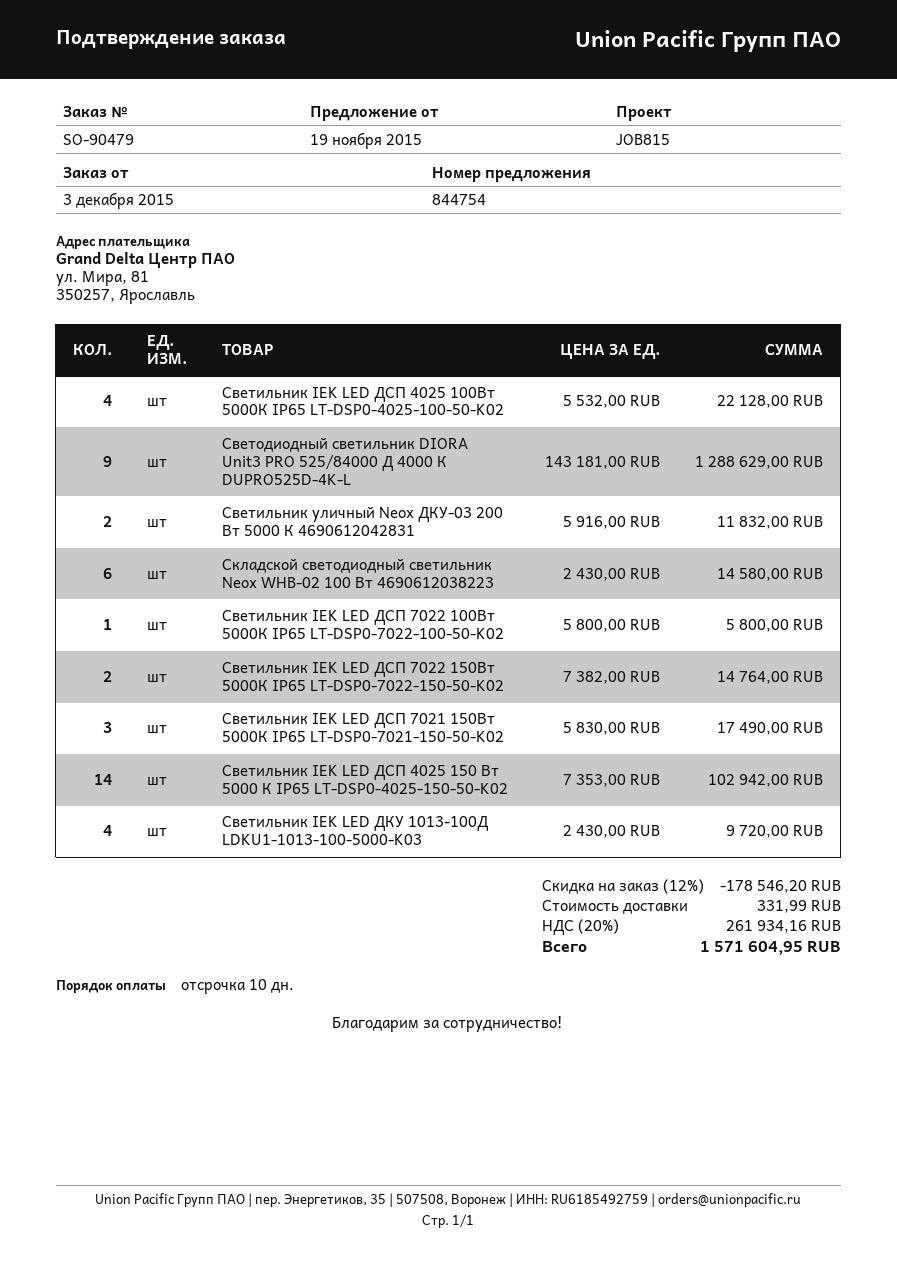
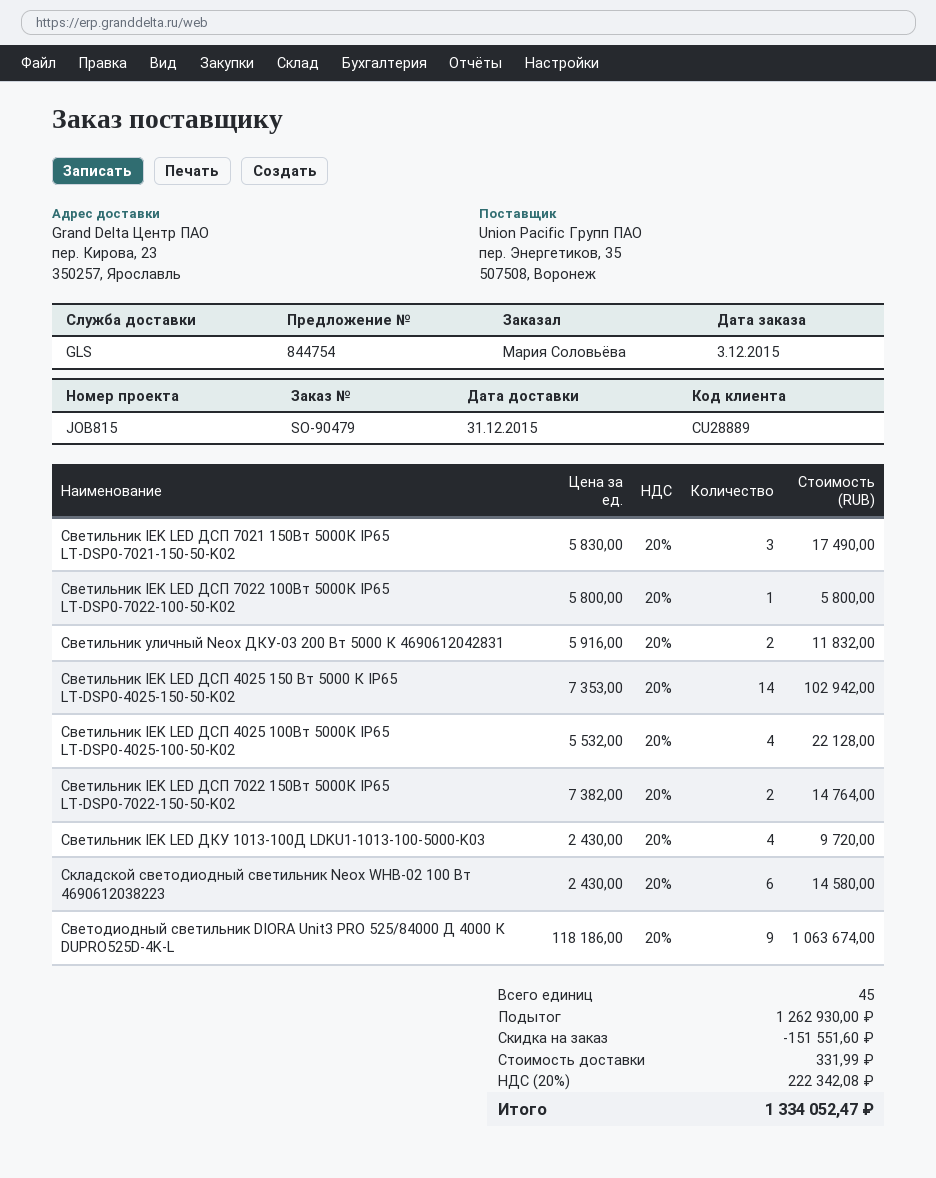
Светодиодный светильник DIORA Unit3 PRO 525/84000 Д 4000 К DUPRO525D-4K-L: 9 x 143181.00 = 1288629.00 -> 9 x 118186.00 = 1063674.00
discount: 178546.20 -> 151551.60
tax: 20% = 261934.16 -> 20% = 222342.08
total: 1571604.95 -> 1334052.47

